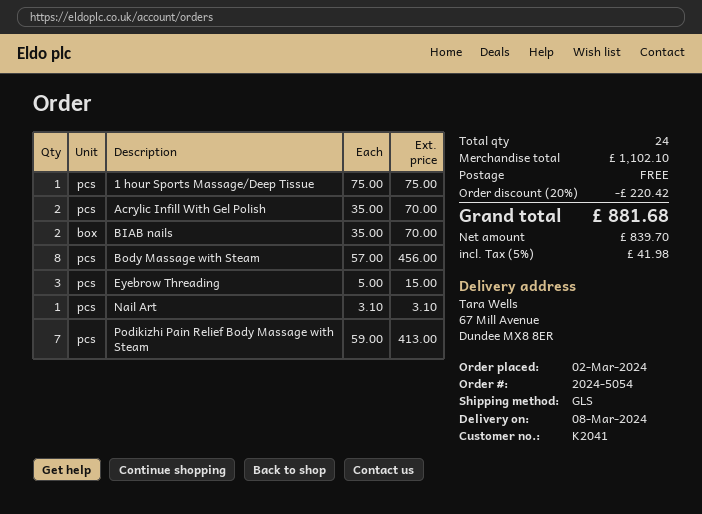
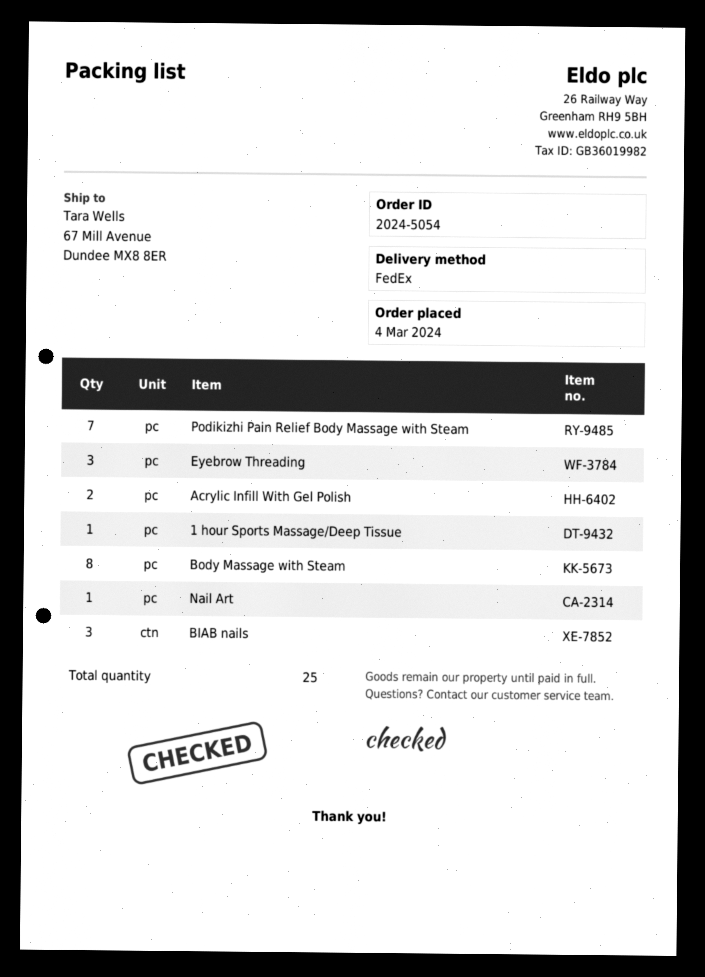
order date: 2024-03-02 -> 2024-03-04
shipping method: GLS -> FedEx
BIAB nails: 2 -> 3
total quantity: 24 -> 25

